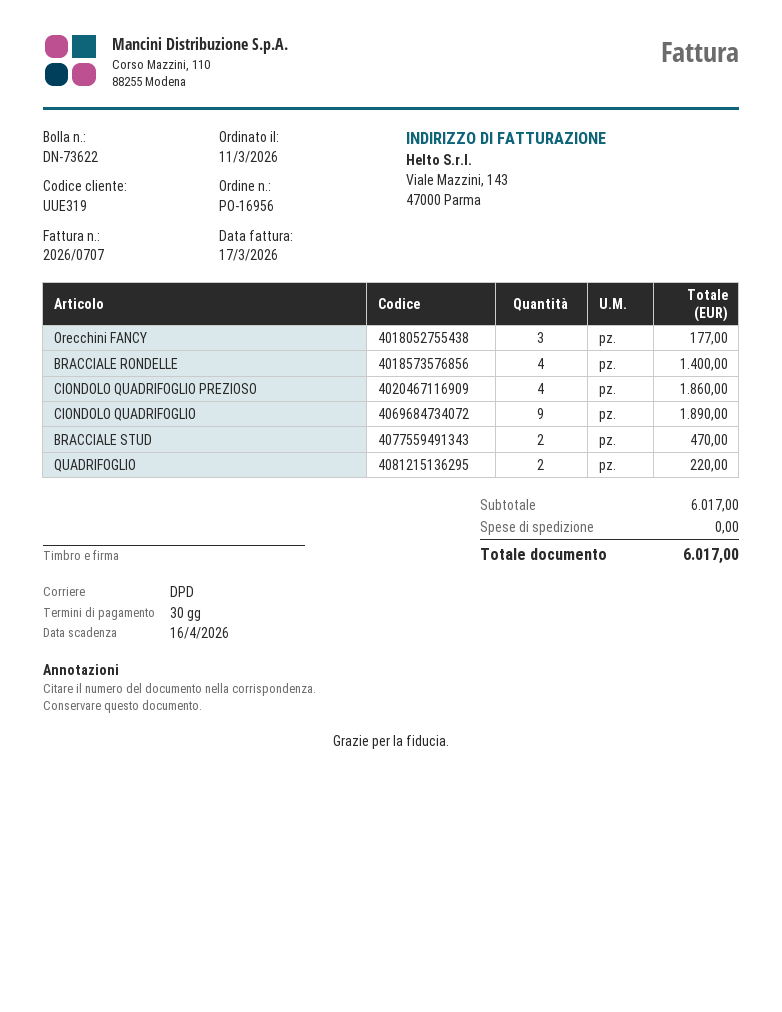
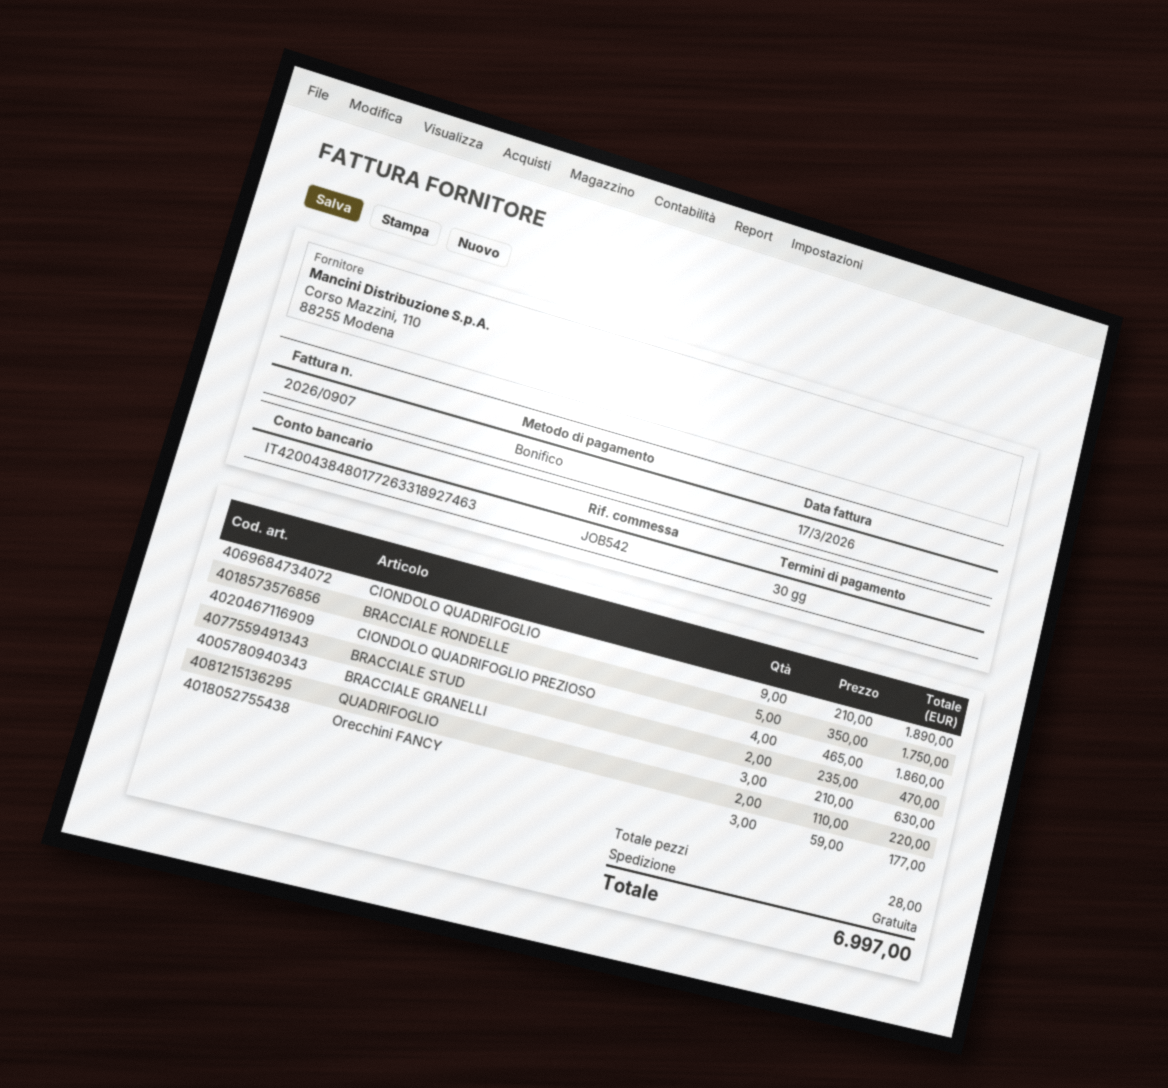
invoice number: 2026/0707 -> 2026/0907
BRACCIALE RONDELLE: 4 for 1400.00 -> 5 for 1750.00
BRACCIALE GRANELLI: none -> 3 for 630.00
total: 6017.00 -> 6997.00

